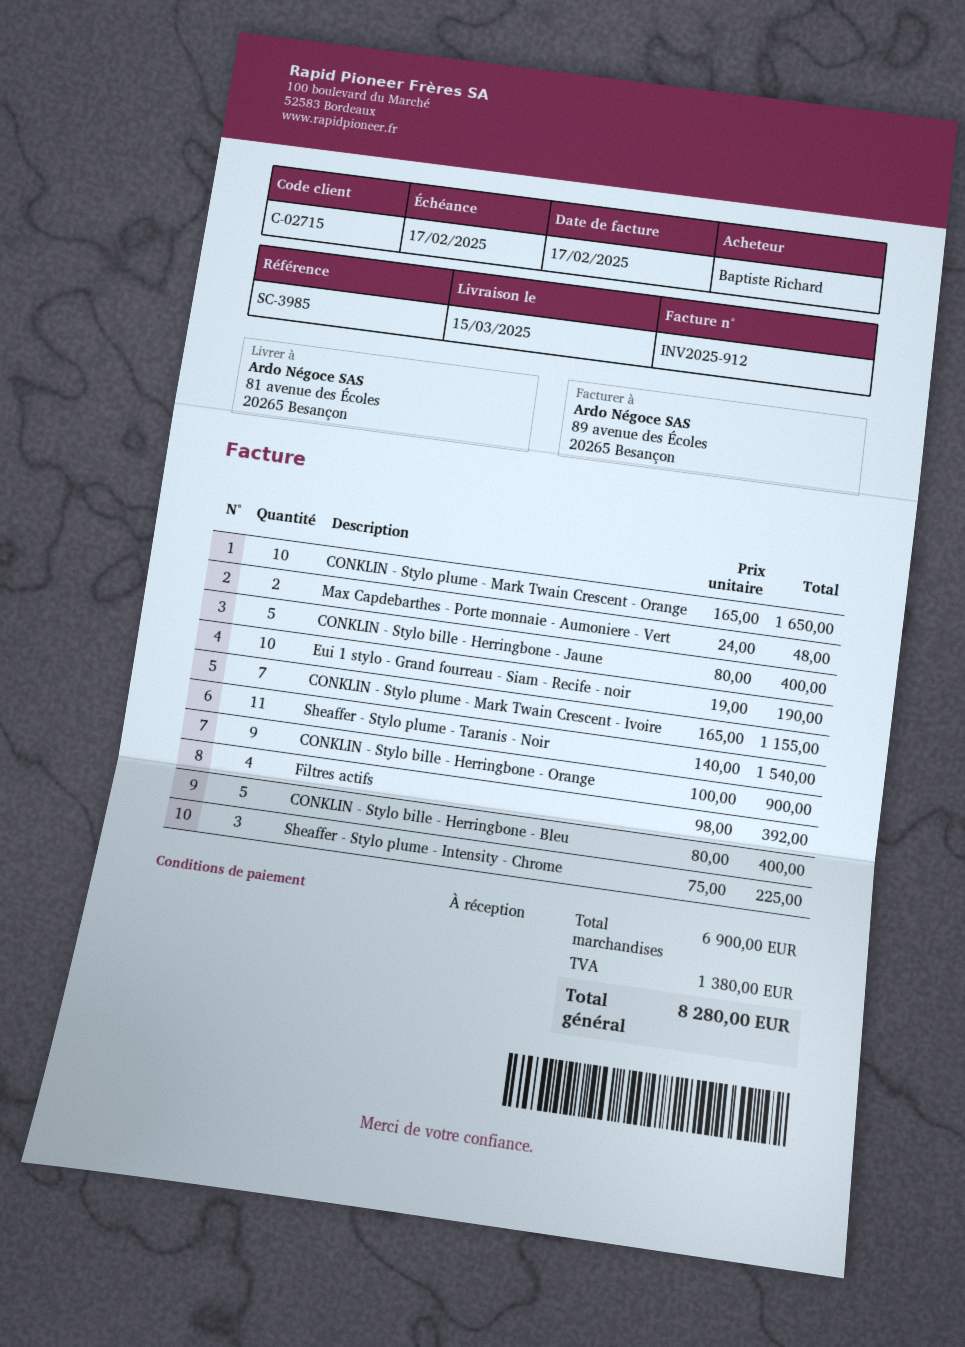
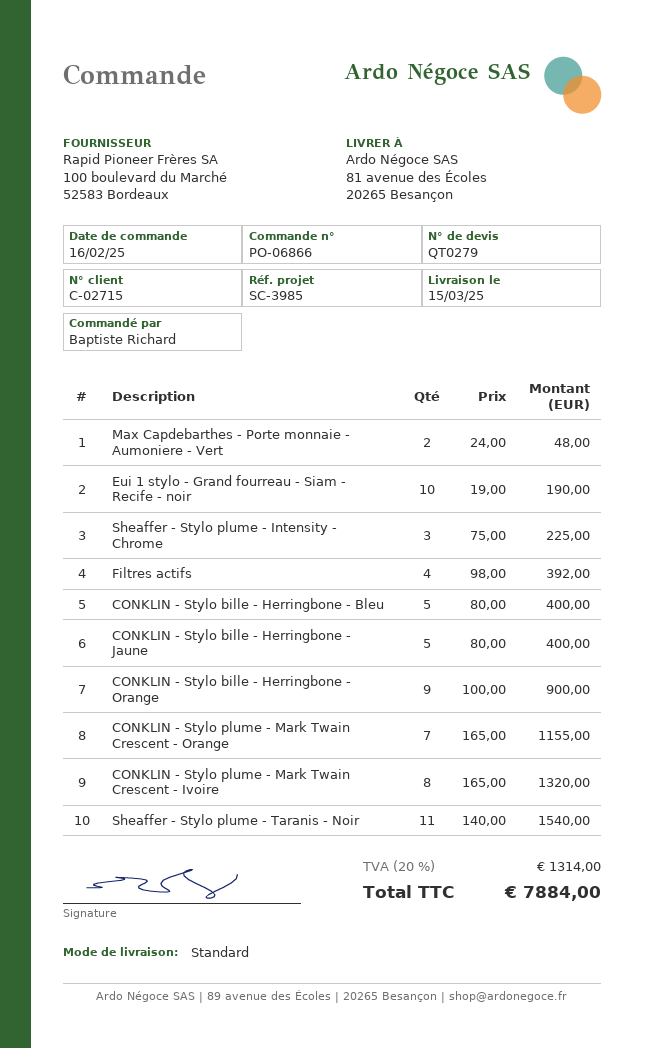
CONKLIN - Stylo plume - Mark Twain Crescent - Orange: 10 x 165.00 = 1650.00 -> 7 x 165.00 = 1155.00
CONKLIN - Stylo plume - Mark Twain Crescent - Ivoire: 7 x 165.00 = 1155.00 -> 8 x 165.00 = 1320.00
tax: 1380.00 -> 1314.00
total: 8280.00 -> 7884.00

